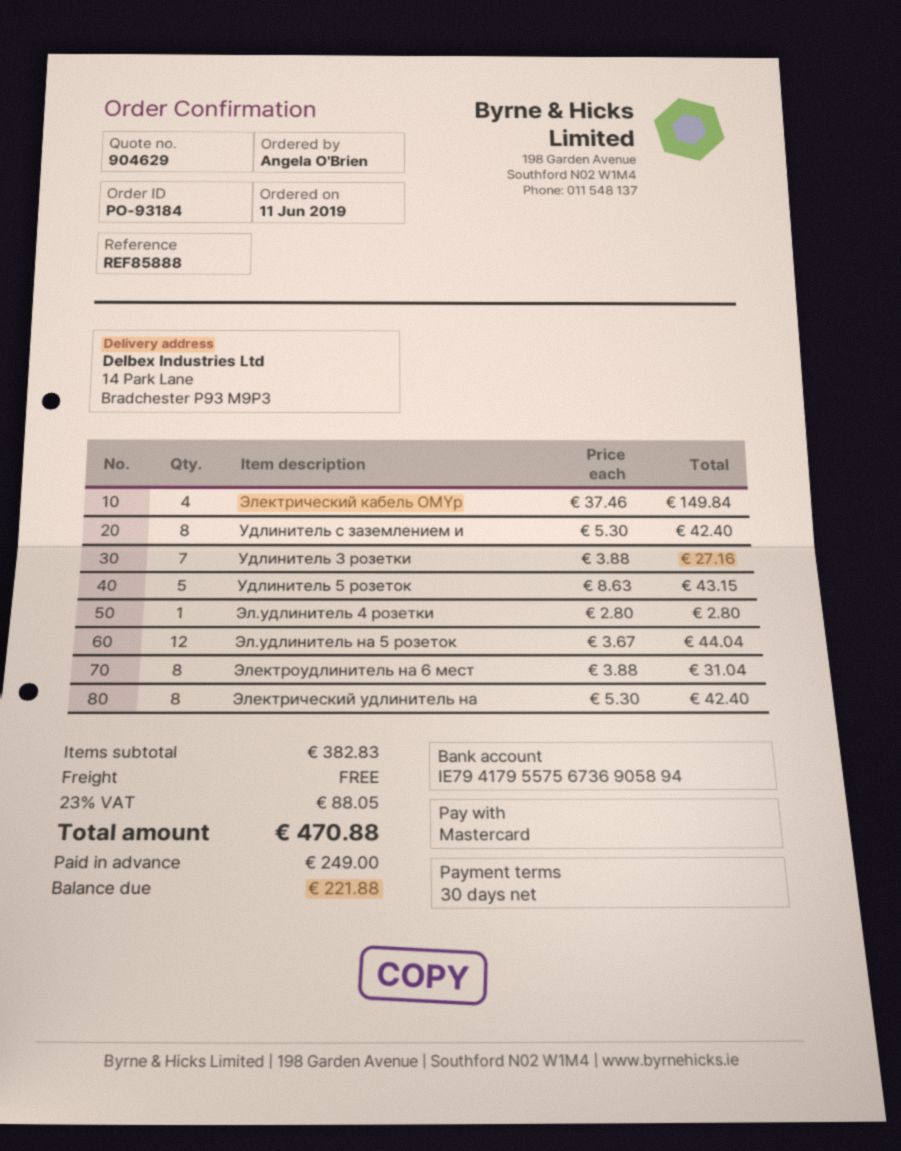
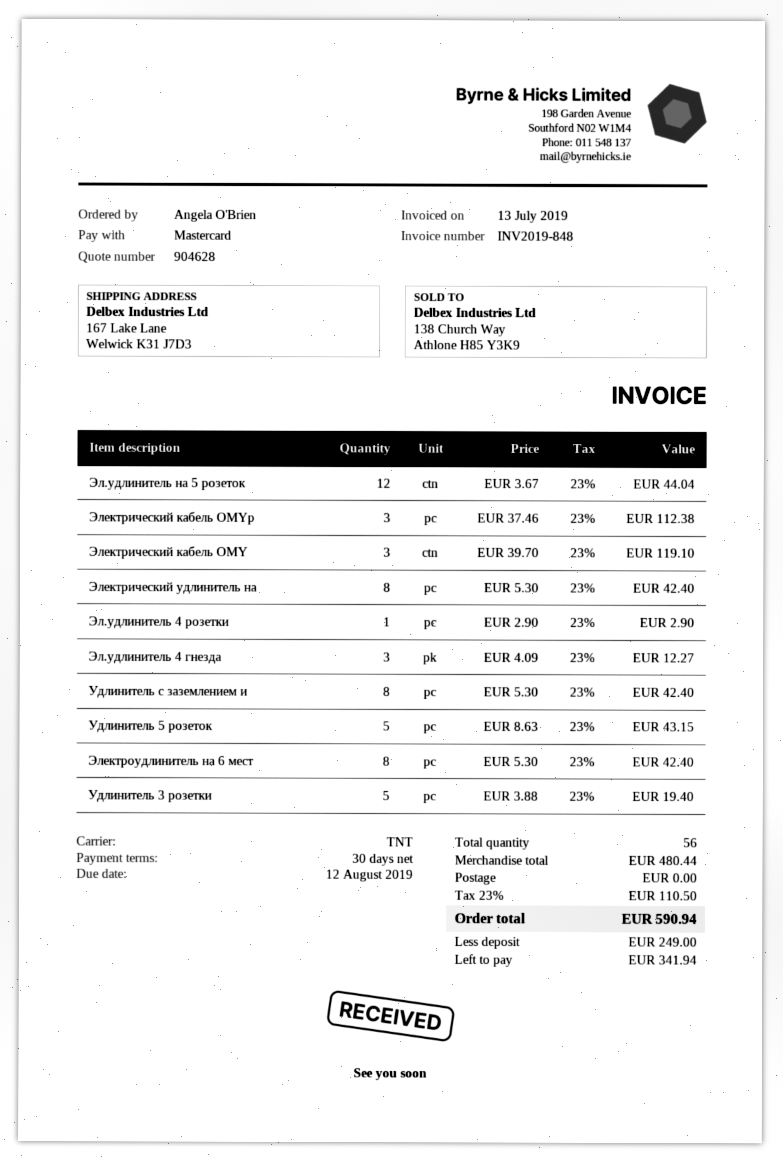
quote number: 904629 -> 904628
ship to: 14 Park Lane, Bradchester P93 M9P3 -> 167 Lake Lane, Welwick K31 J7D3
Электрический кабель ОMYp: 4 x 37.46 = 149.84 -> 3 x 37.46 = 112.38
Удлинитель 3 розетки: 7 x 3.88 = 27.16 -> 5 x 3.88 = 19.40
Эл.удлинитель 4 розетки: 1 x 2.80 = 2.80 -> 1 x 2.90 = 2.90
Электроудлинитель на 6 мест: 8 x 3.88 = 31.04 -> 8 x 5.30 = 42.40
Электрический кабель OMY: none -> 3 x 39.70 = 119.10
Эл.удлинитель 4 гнезда: none -> 3 x 4.09 = 12.27
subtotal: 382.83 -> 480.44
tax: 23% = 88.05 -> 23% = 110.50
total: 470.88 -> 590.94
balance: 221.88 -> 341.94

